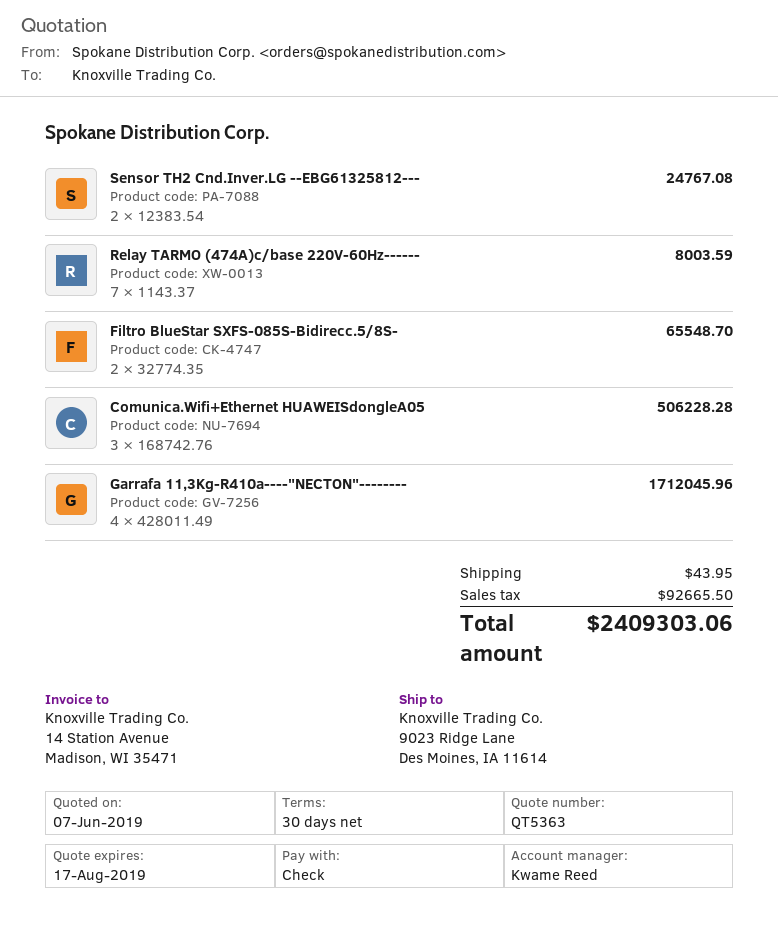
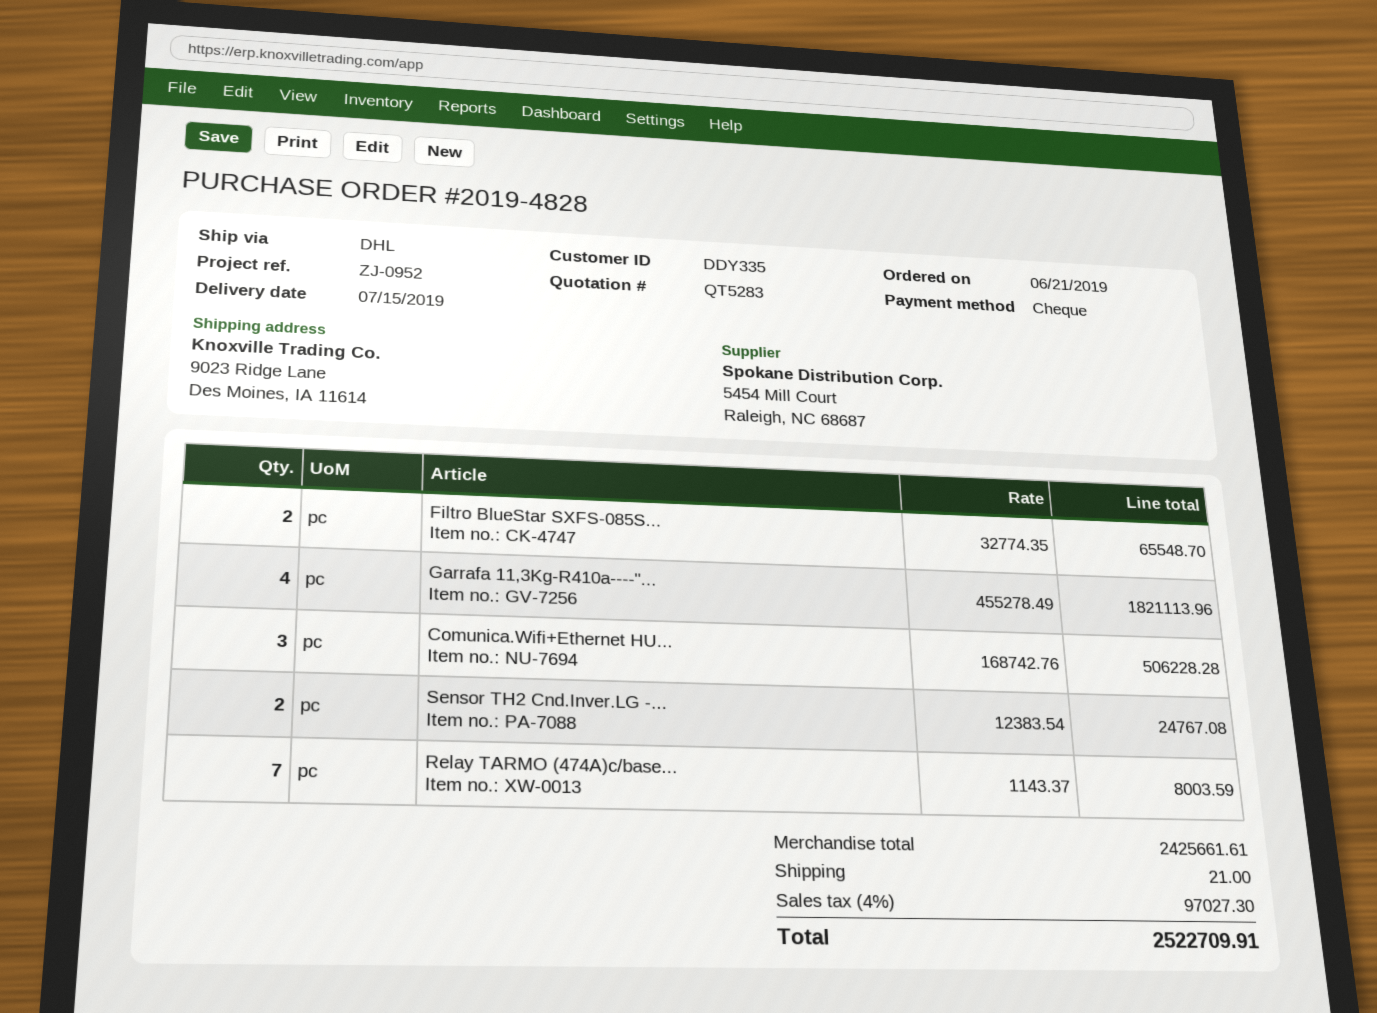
quote number: QT5363 -> QT5283
Garrafa 11,3Kg-R410a----"NECTON"--------: 4 x 428011.49 = 1712045.96 -> 4 x 455278.49 = 1821113.96
shipping: 43.95 -> 21.00
tax: 92665.50 -> 97027.30
total: 2409303.06 -> 2522709.91

